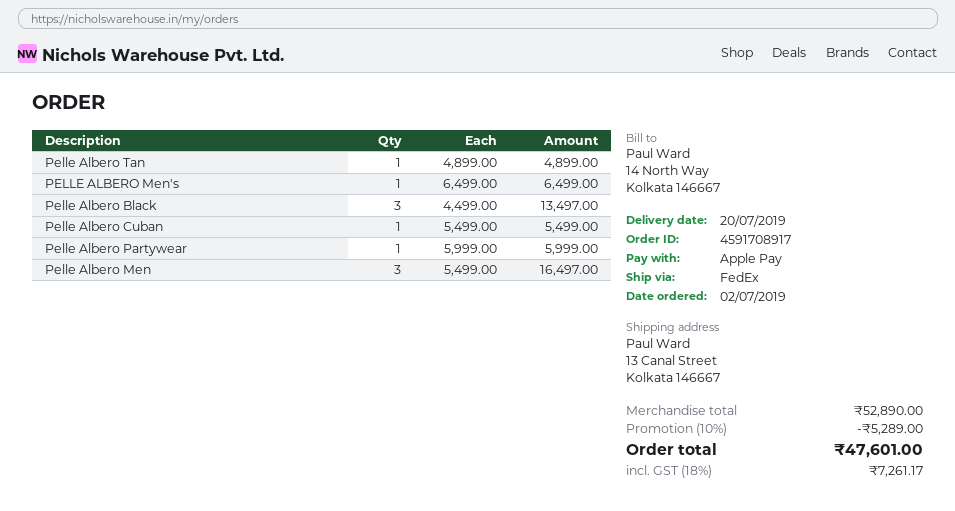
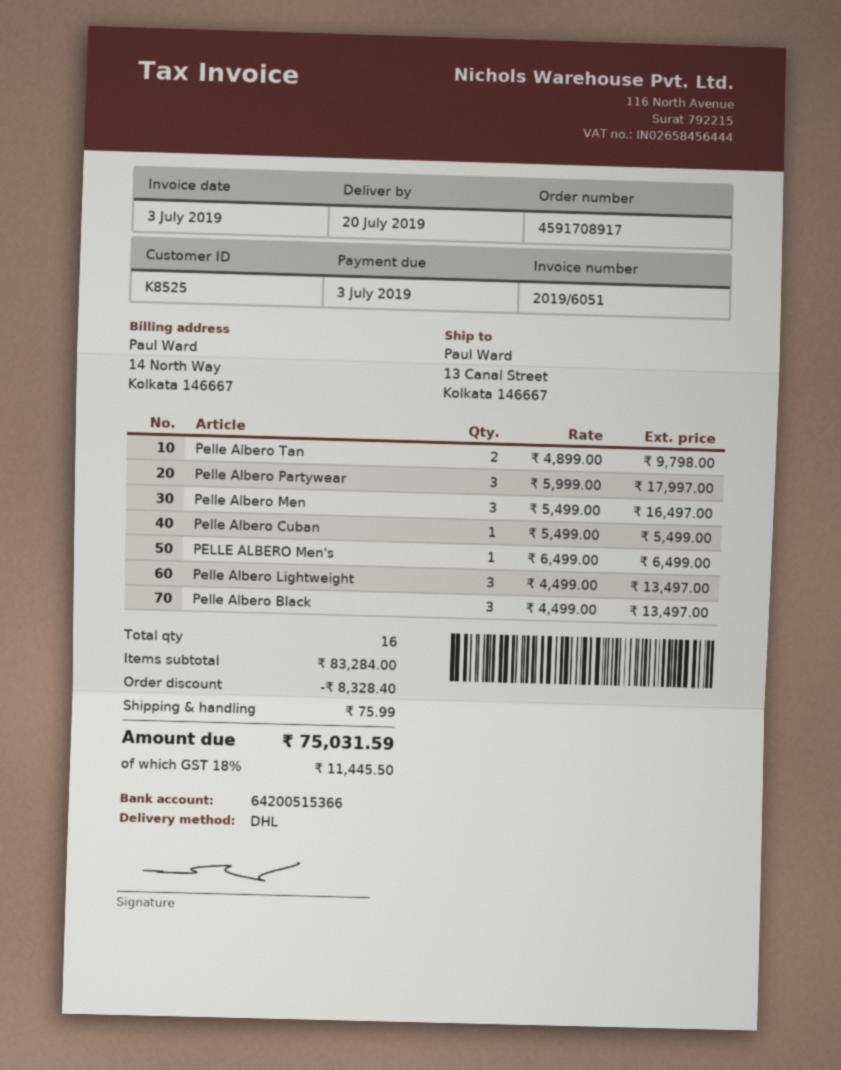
shipping method: FedEx -> DHL
Pelle Albero Tan: 1 x 4899.00 = 4899.00 -> 2 x 4899.00 = 9798.00
Pelle Albero Partywear: 1 x 5999.00 = 5999.00 -> 3 x 5999.00 = 17997.00
Pelle Albero Lightweight: none -> 3 x 4499.00 = 13497.00
subtotal: 52890.00 -> 83284.00
discount: 5289.00 -> 8328.40
shipping: none -> 75.99
tax: 18% = 7261.17 -> 18% = 11445.50
total: 47601.00 -> 75031.59

